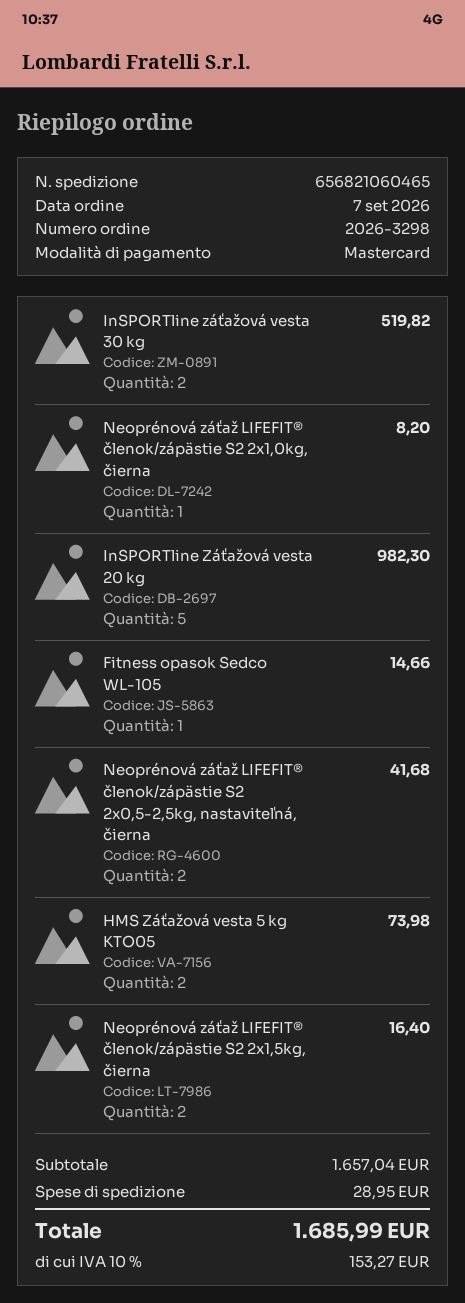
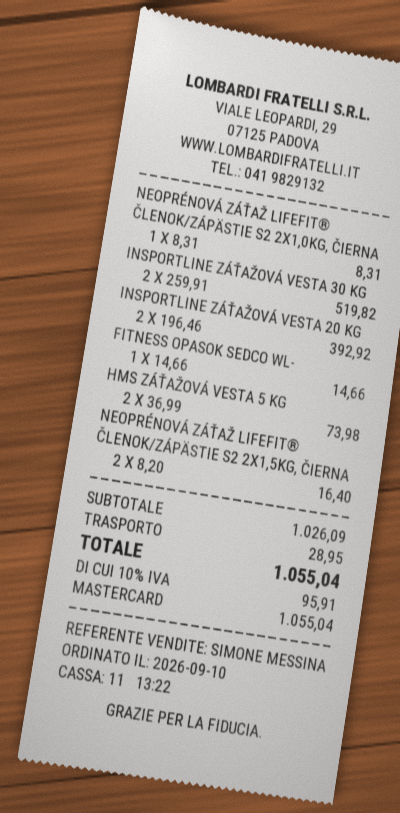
order date: 2026-09-07 -> 2026-09-10
Neoprénová záťaž LIFEFIT® členok/zápästie S2 2x1,0kg, čierna: 1 for 8.20 -> 1 for 8.31
InSPORTline Záťažová vesta 20 kg: 5 for 982.30 -> 2 for 392.92
Neoprénová záťaž LIFEFIT® členok/zápästie S2 2x0,5-2,5kg, nastaviteľná, čierna: 2 for 41.68 -> none
subtotal: 1657.04 -> 1026.09
tax: 10% = 153.27 -> 10% = 95.91
total: 1685.99 -> 1055.04

